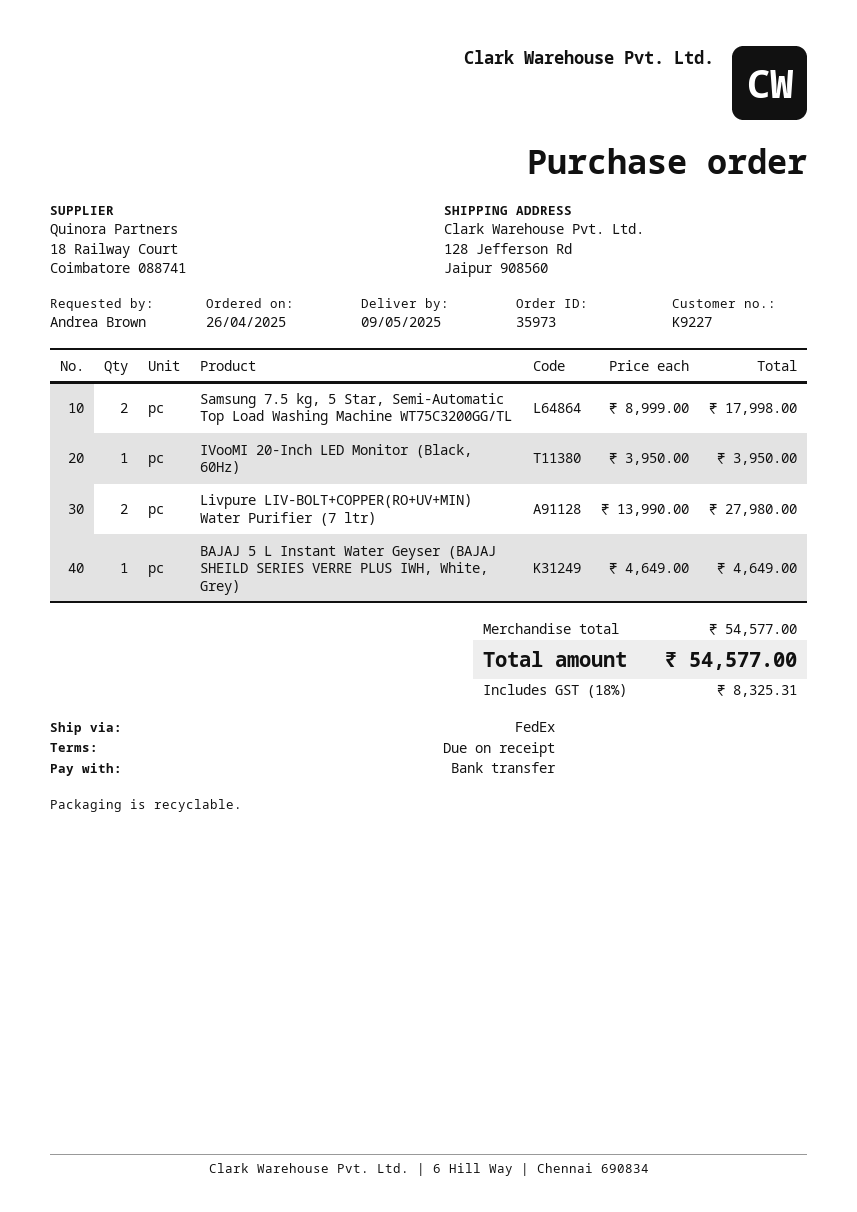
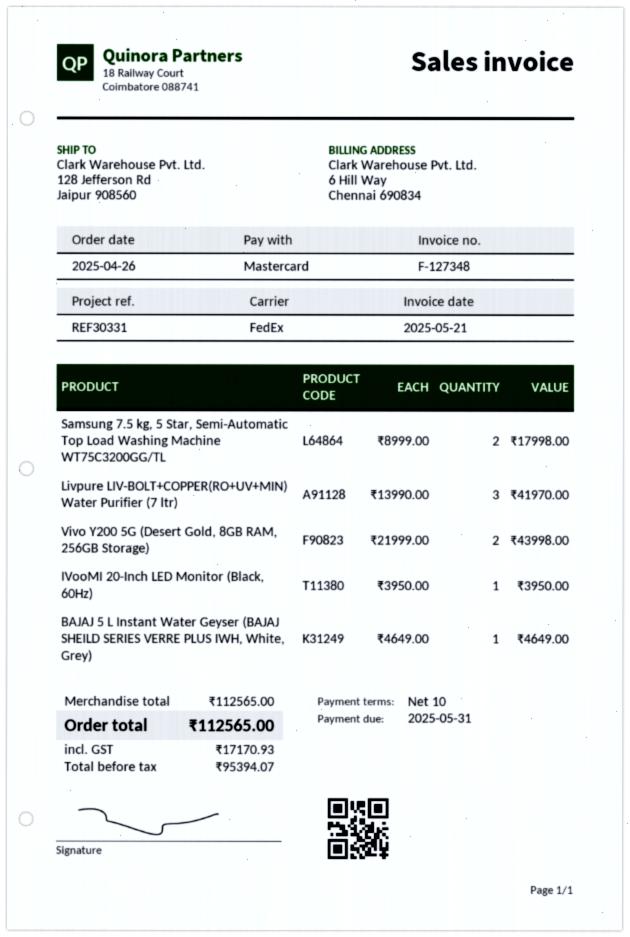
payment terms: on receipt -> 10 days
payment method: bank transfer -> Mastercard
Livpure LIV-BOLT+COPPER(RO+UV+MIN) Water Purifier (7 ltr): 2 x 13990.00 = 27980.00 -> 3 x 13990.00 = 41970.00
Vivo Y200 5G (Desert Gold, 8GB RAM, 256GB Storage): none -> 2 x 21999.00 = 43998.00
subtotal: 54577.00 -> 112565.00
tax: 8325.31 -> 17170.93
total: 54577.00 -> 112565.00

